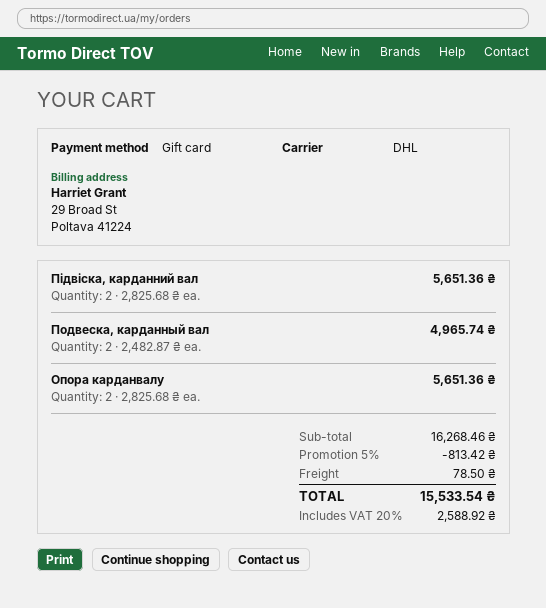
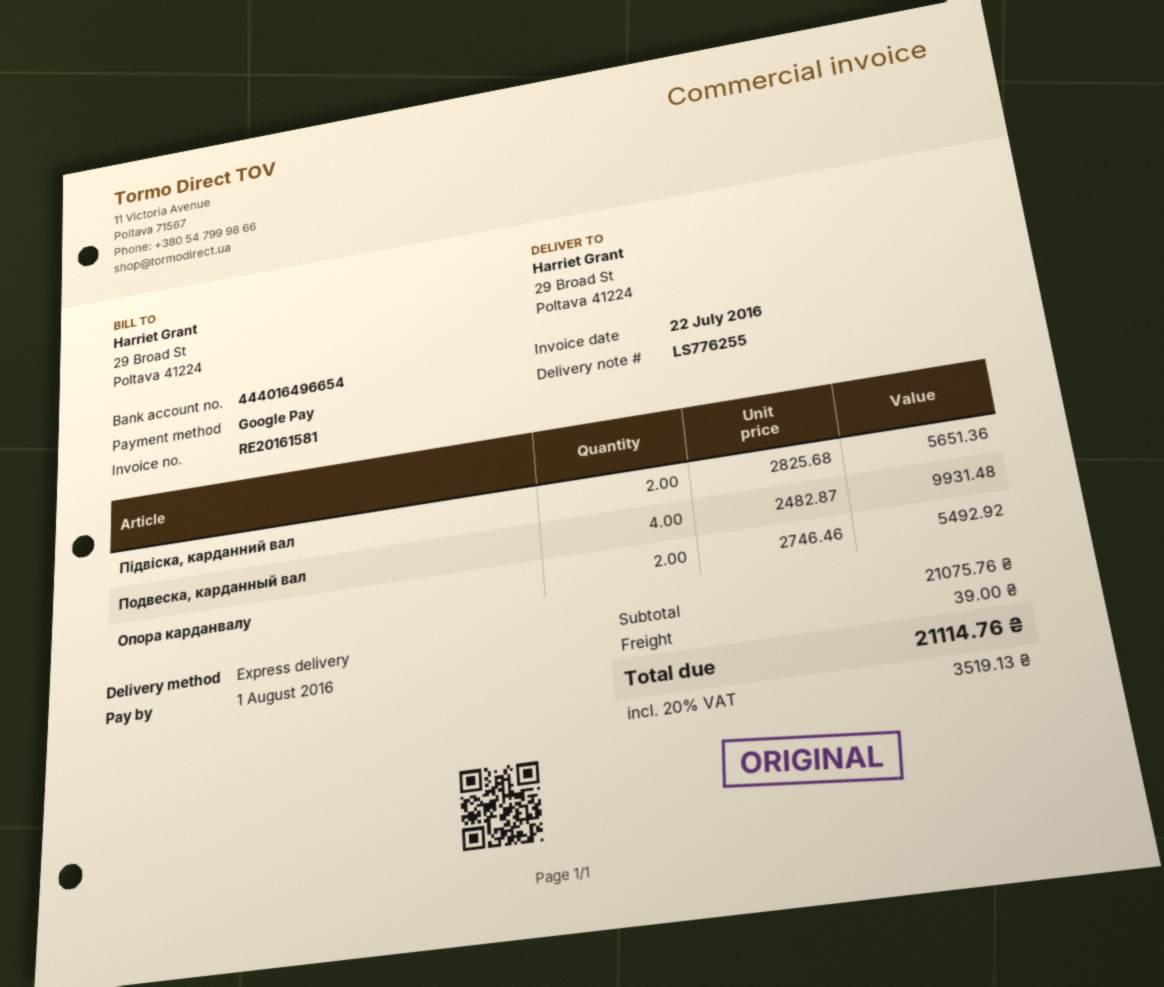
payment method: gift card -> Google Pay
shipping method: DHL -> express
Подвеска, карданный вал: 2 x 2482.87 = 4965.74 -> 4 x 2482.87 = 9931.48
Опора карданвалу: 2 x 2825.68 = 5651.36 -> 2 x 2746.46 = 5492.92
subtotal: 16268.46 -> 21075.76
discount: 5% = 813.42 -> none
shipping: 78.50 -> 39.00
tax: 20% = 2588.92 -> 20% = 3519.13
total: 15533.54 -> 21114.76

